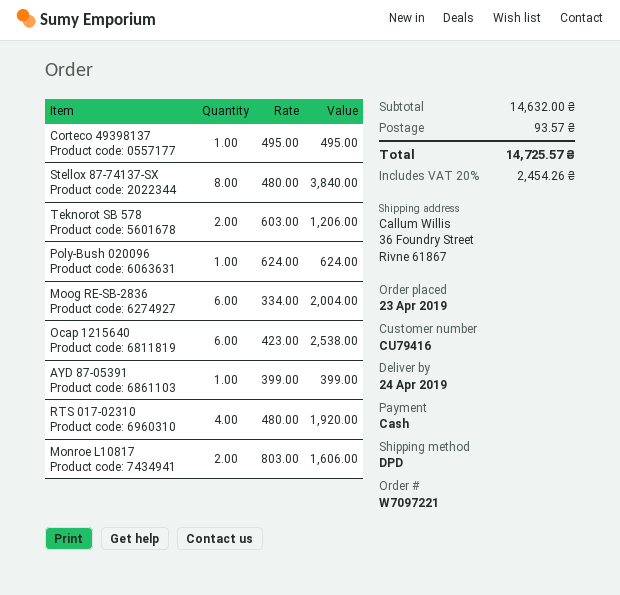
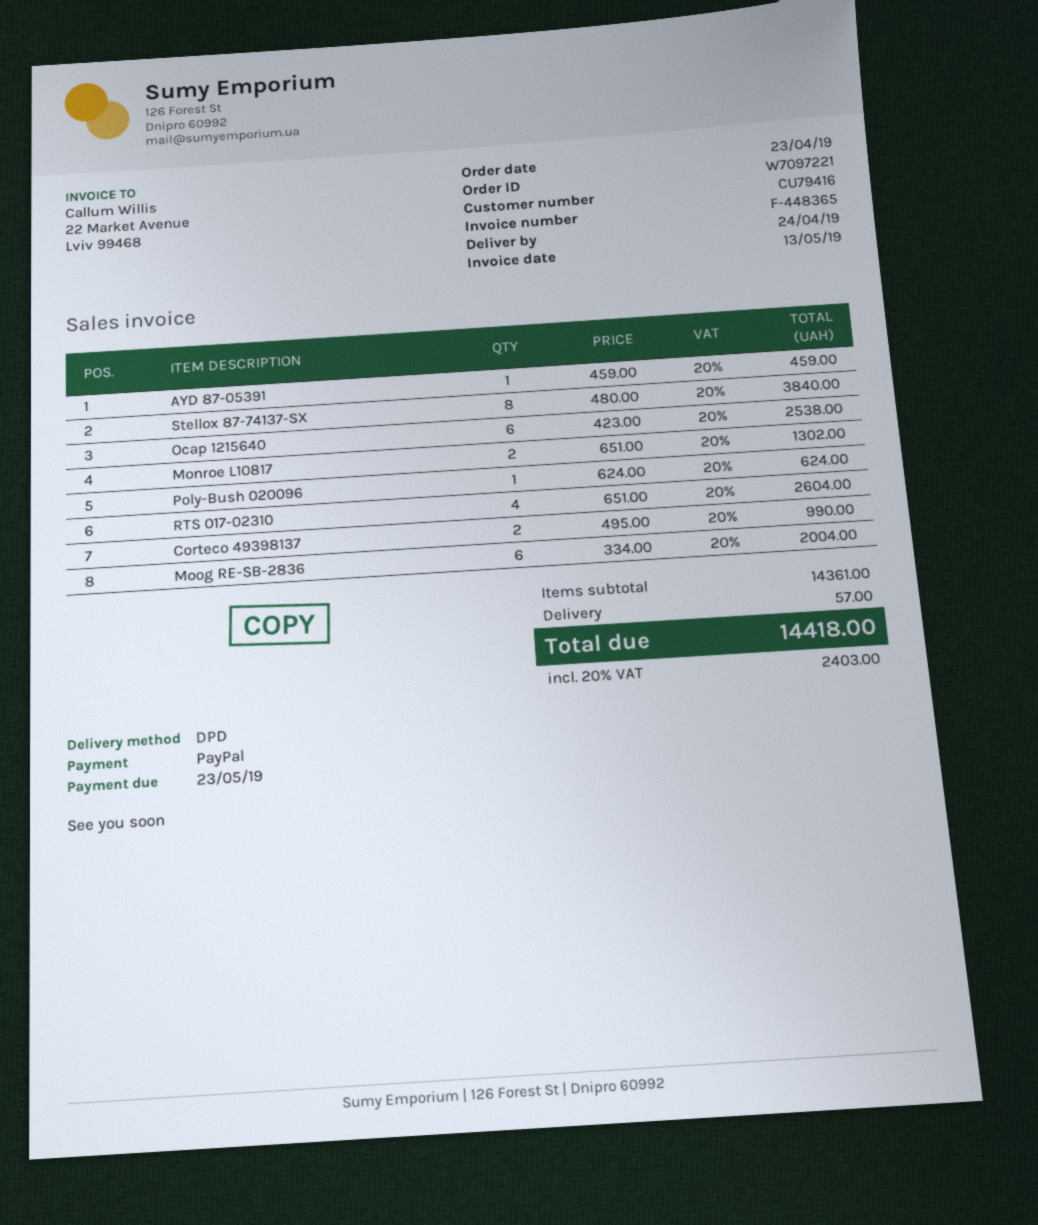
payment method: cash -> PayPal
Corteco 49398137: 1 x 495.00 = 495.00 -> 2 x 495.00 = 990.00
Teknorot SB 578: 2 x 603.00 = 1206.00 -> none
AYD 87-05391: 1 x 399.00 = 399.00 -> 1 x 459.00 = 459.00
RTS 017-02310: 4 x 480.00 = 1920.00 -> 4 x 651.00 = 2604.00
Monroe L10817: 2 x 803.00 = 1606.00 -> 2 x 651.00 = 1302.00
subtotal: 14632.00 -> 14361.00
shipping: 93.57 -> 57.00
tax: 20% = 2454.26 -> 20% = 2403.00
total: 14725.57 -> 14418.00

